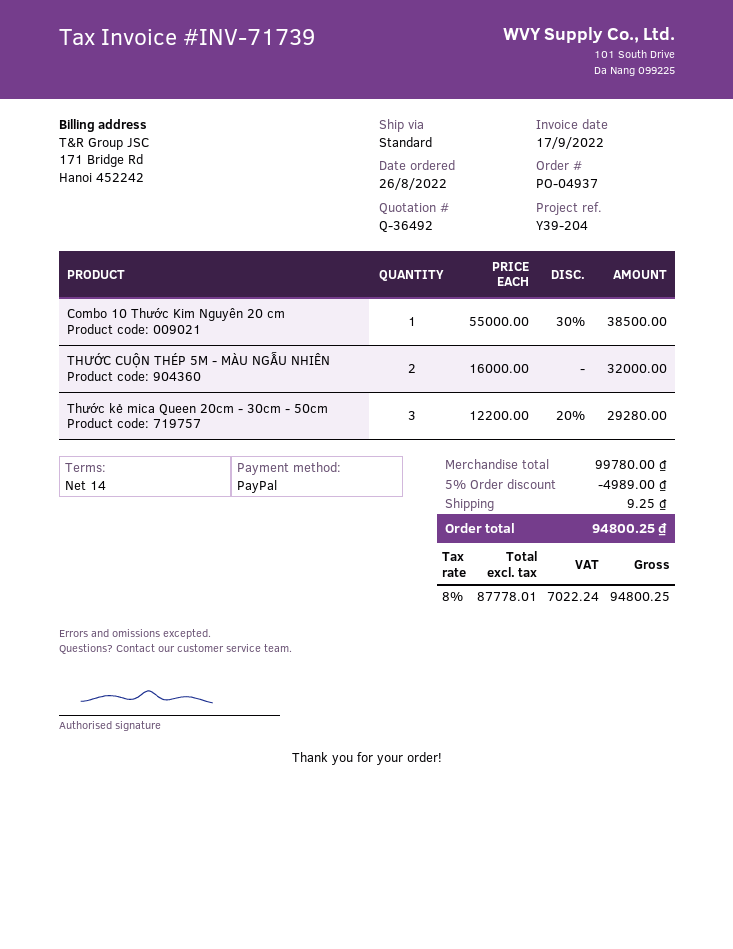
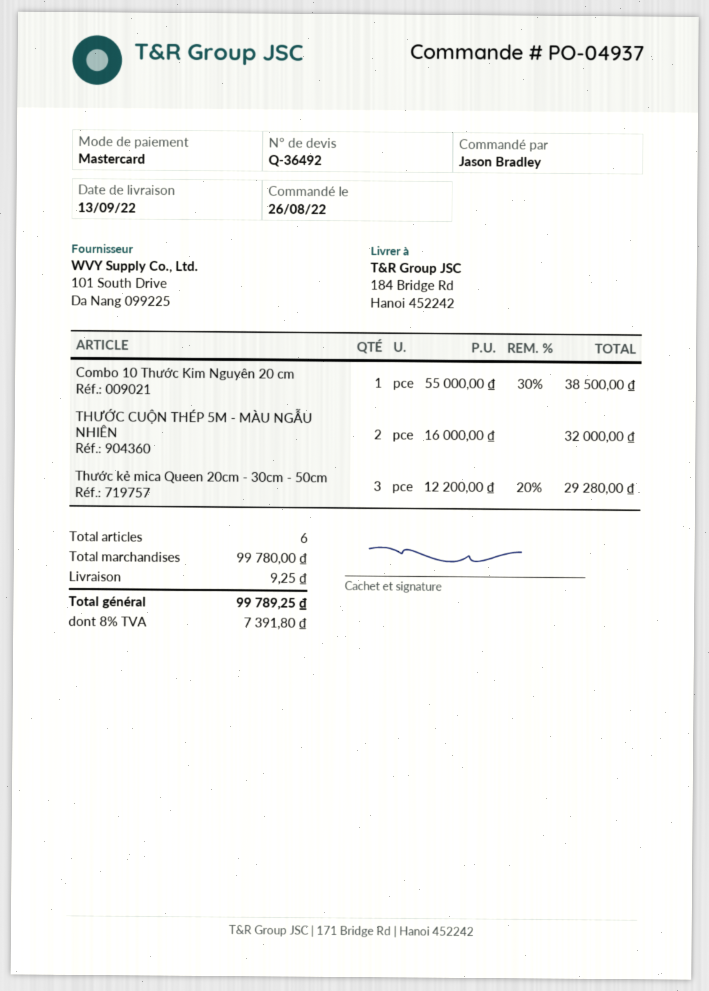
payment method: PayPal -> Mastercard
discount: 5% = 4989.00 -> none
tax: 8% = 7022.24 -> 8% = 7391.80
total: 94800.25 -> 99789.25

